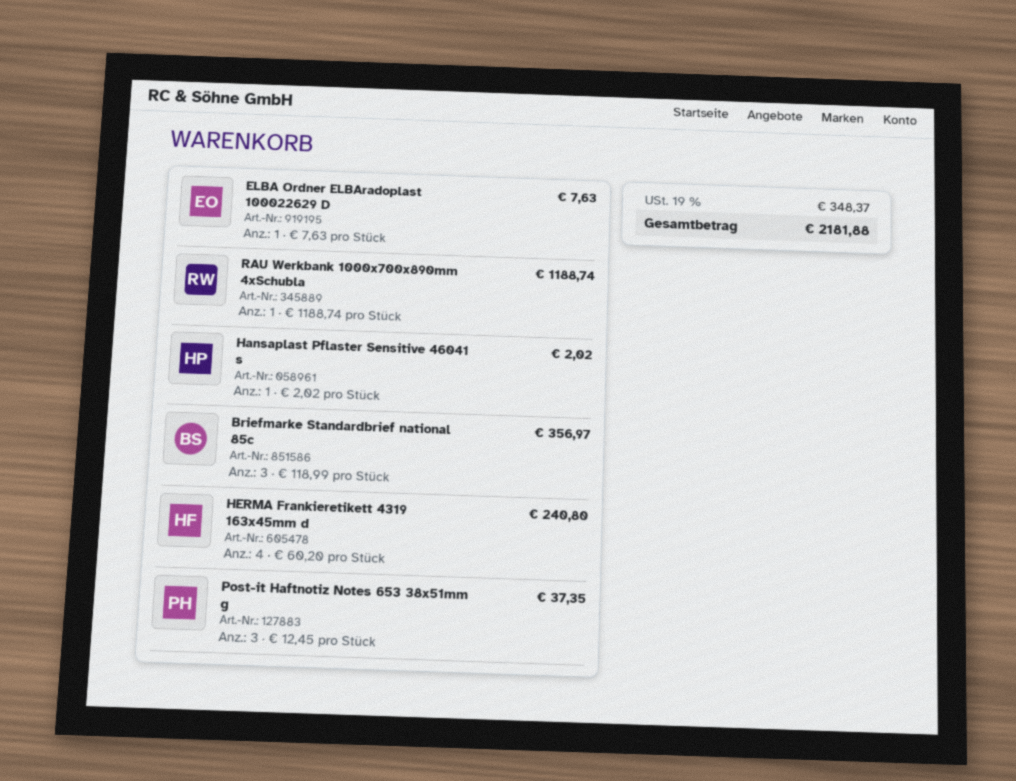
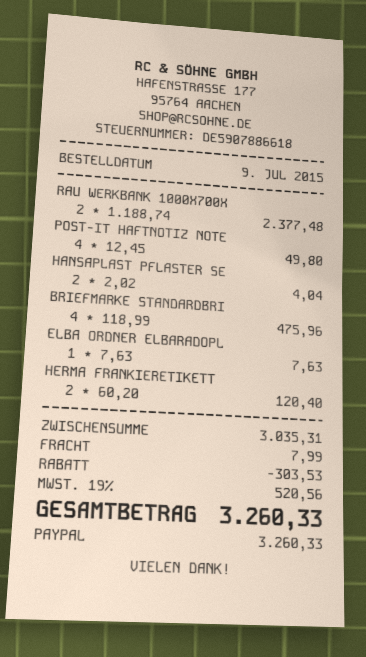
RAU Werkbank 1000x700x890mm 4xSchubla: 1 x 1188.74 = 1188.74 -> 2 x 1188.74 = 2377.48
Hansaplast Pflaster Sensitive 46041 s: 1 x 2.02 = 2.02 -> 2 x 2.02 = 4.04
Briefmarke Standardbrief national 85c: 3 x 118.99 = 356.97 -> 4 x 118.99 = 475.96
HERMA Frankieretikett 4319 163x45mm d: 4 x 60.20 = 240.80 -> 2 x 60.20 = 120.40
Post-it Haftnotiz Notes 653 38x51mm g: 3 x 12.45 = 37.35 -> 4 x 12.45 = 49.80
discount: none -> 303.53
shipping: none -> 7.99
tax: 19% = 348.37 -> 19% = 520.56
total: 2181.88 -> 3260.33

